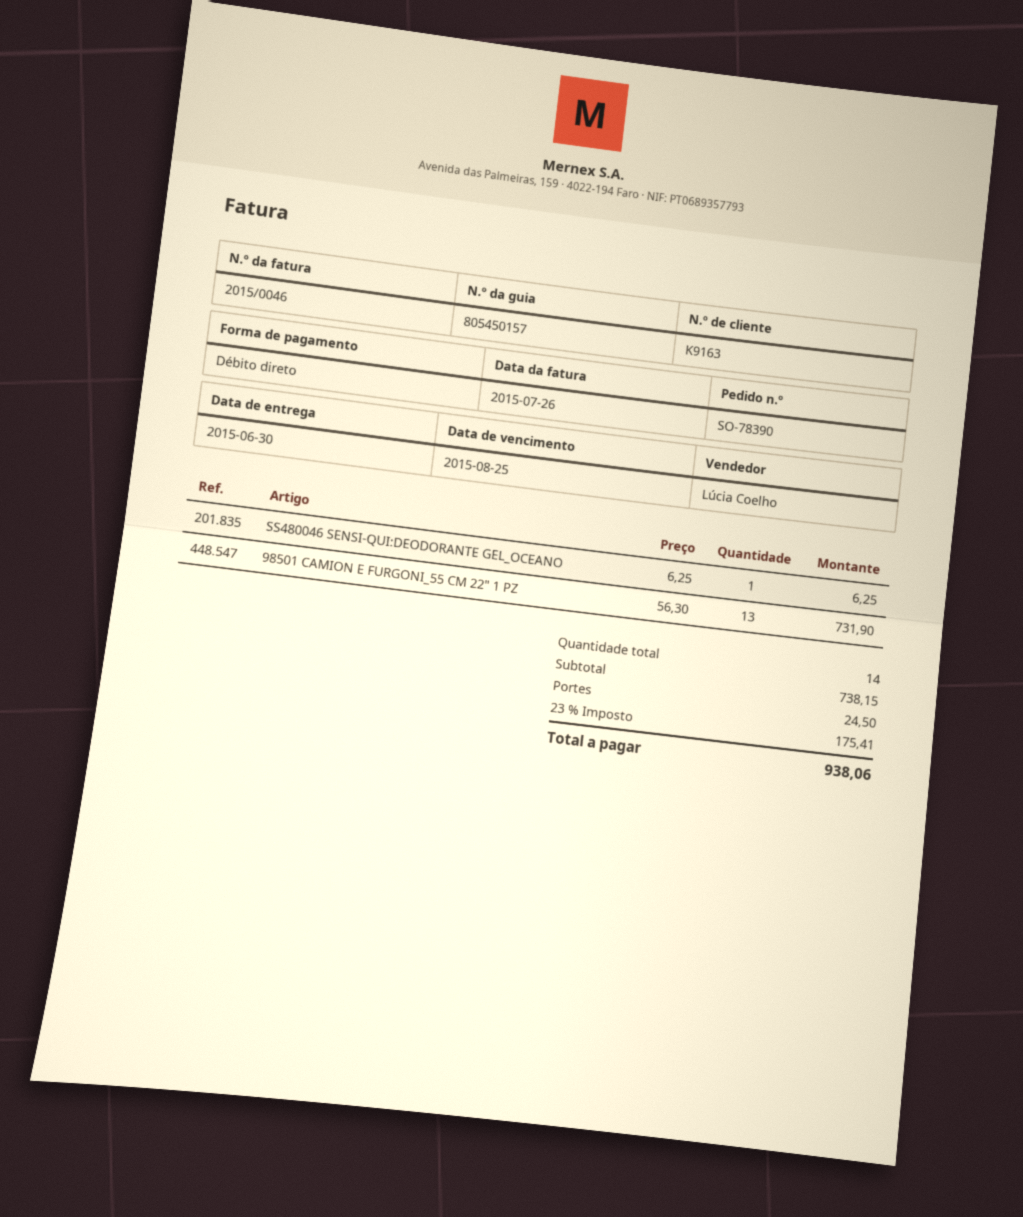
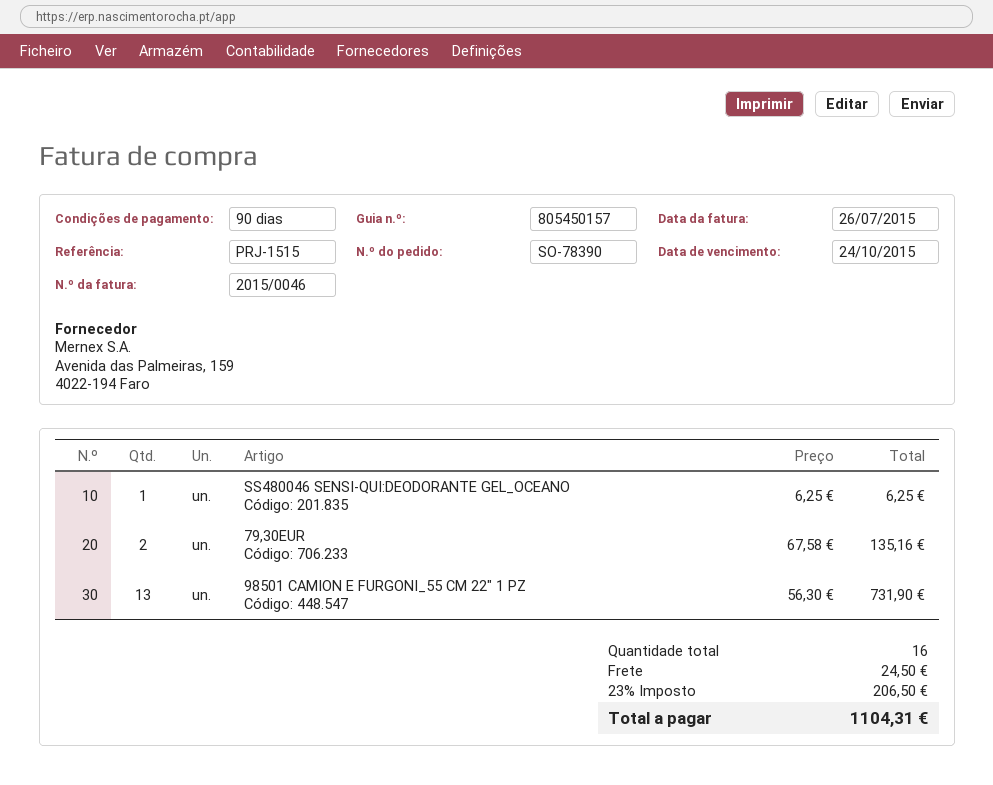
due date: 2015-08-25 -> 2015-10-24
79,30EUR: none -> 2 x 67.58 = 135.16
total quantity: 14 -> 16
tax: 23% = 175.41 -> 23% = 206.50
total: 938.06 -> 1104.31

